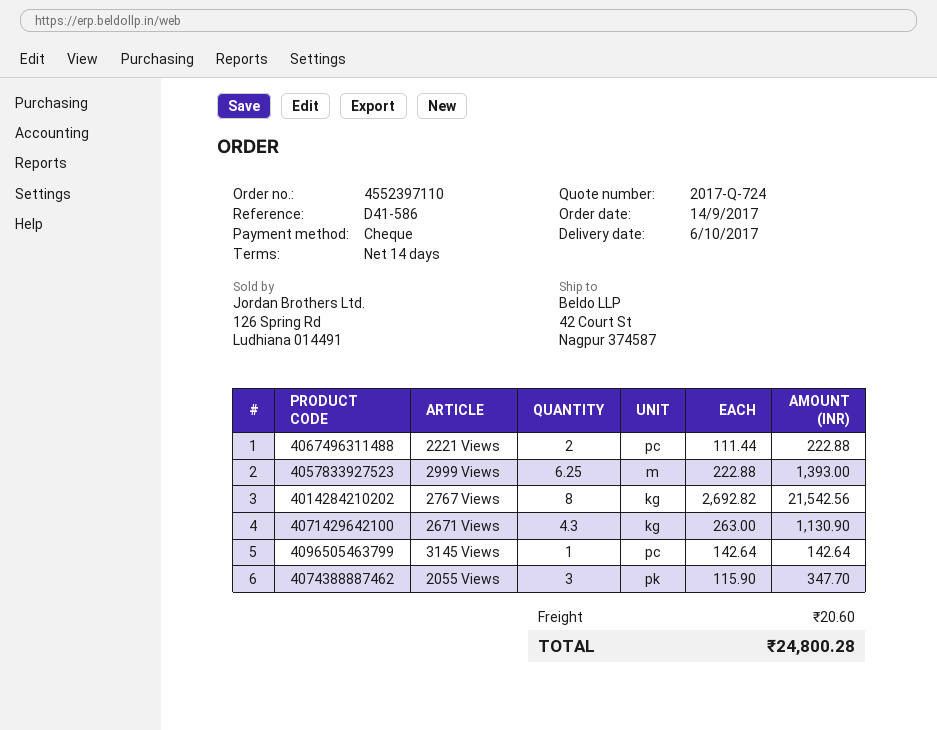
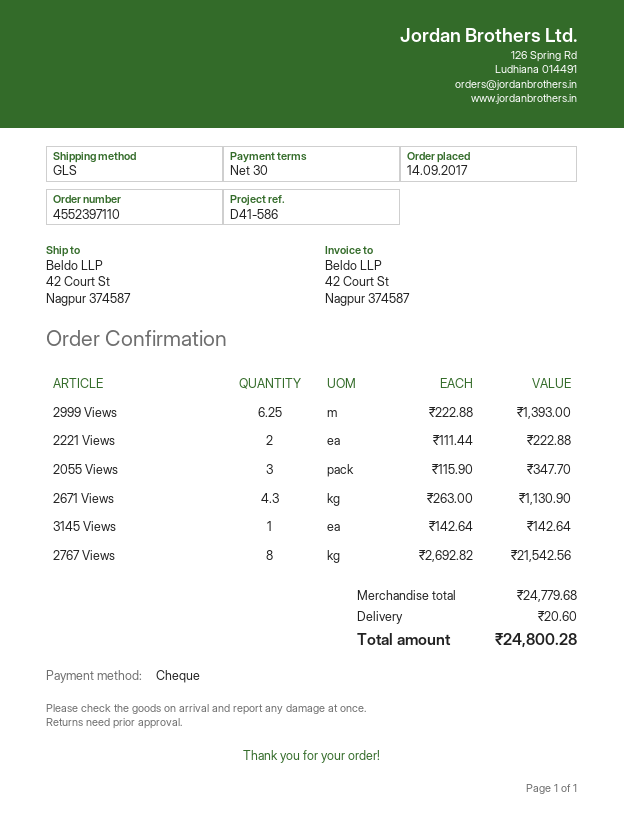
payment terms: 14 days -> 30 days

